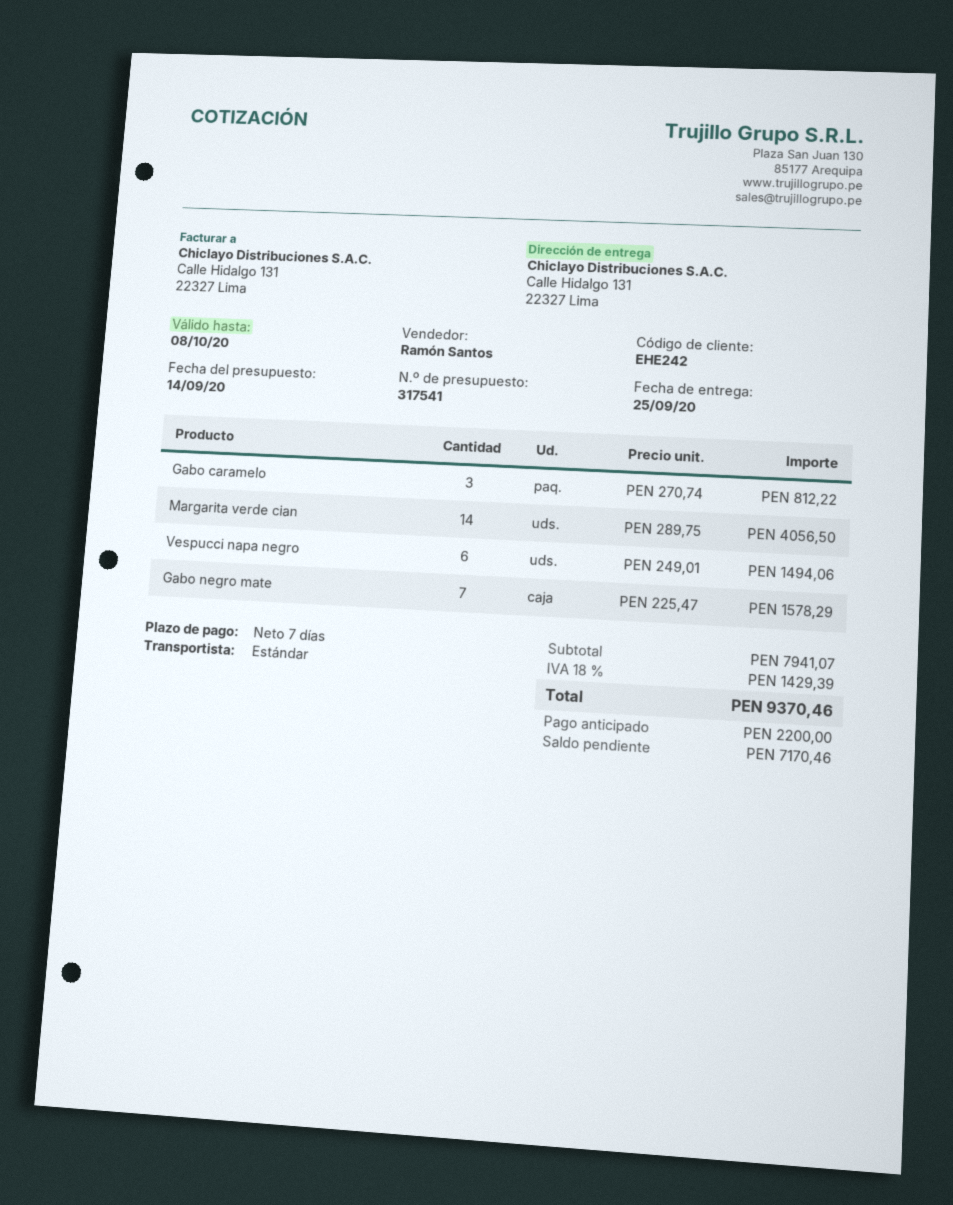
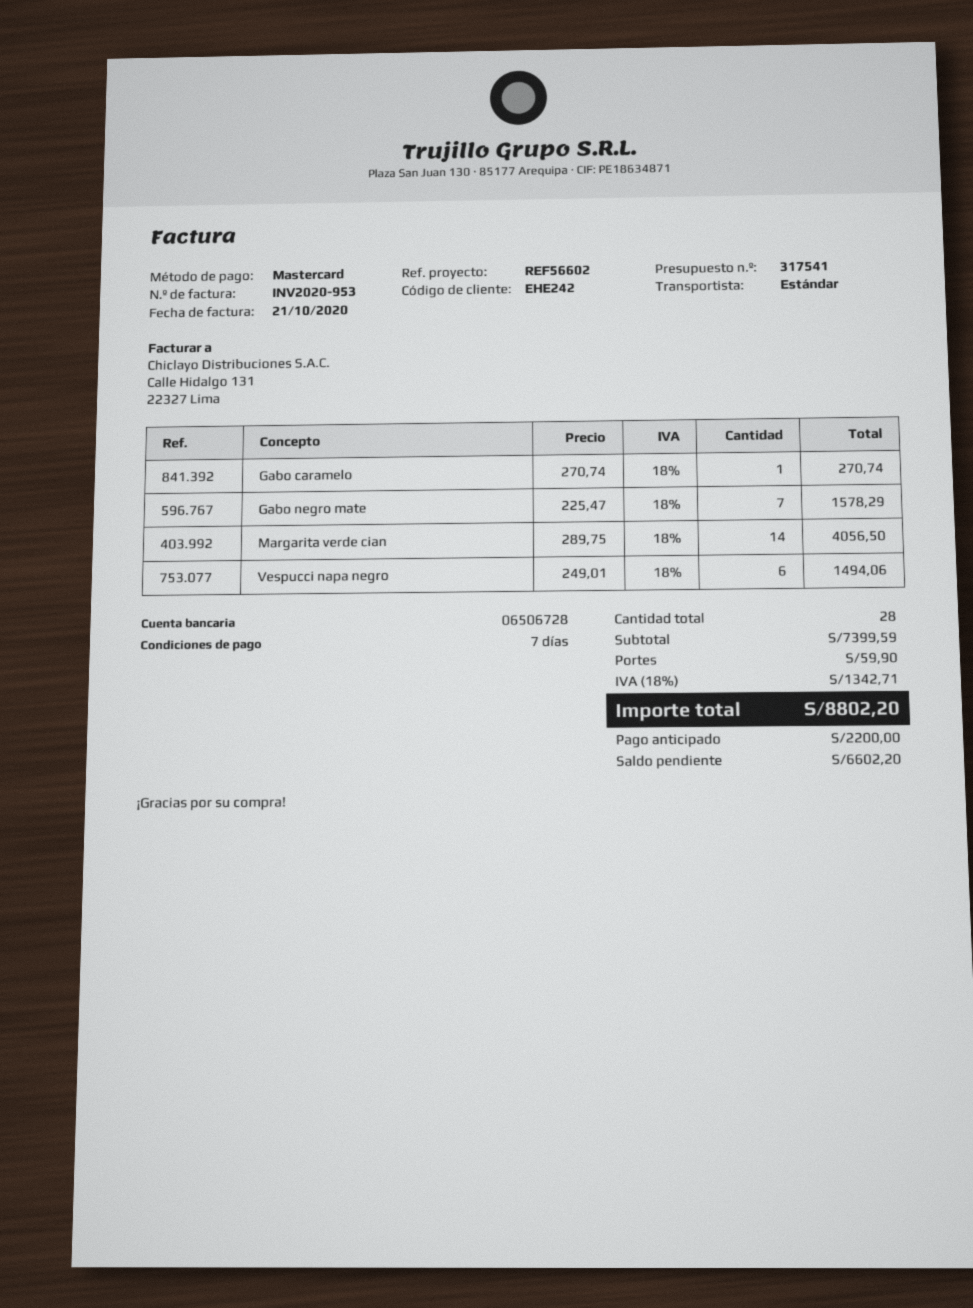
Gabo caramelo: 3 x 270.74 = 812.22 -> 1 x 270.74 = 270.74
subtotal: 7941.07 -> 7399.59
shipping: none -> 59.90
tax: 18% = 1429.39 -> 18% = 1342.71
total: 9370.46 -> 8802.20
balance: 7170.46 -> 6602.20

